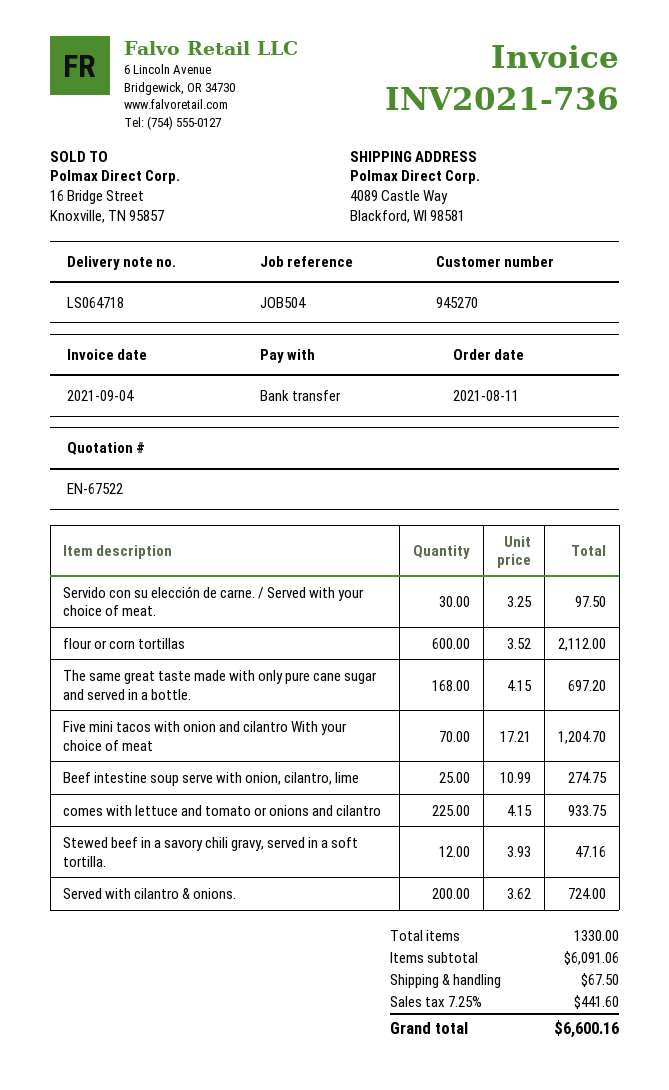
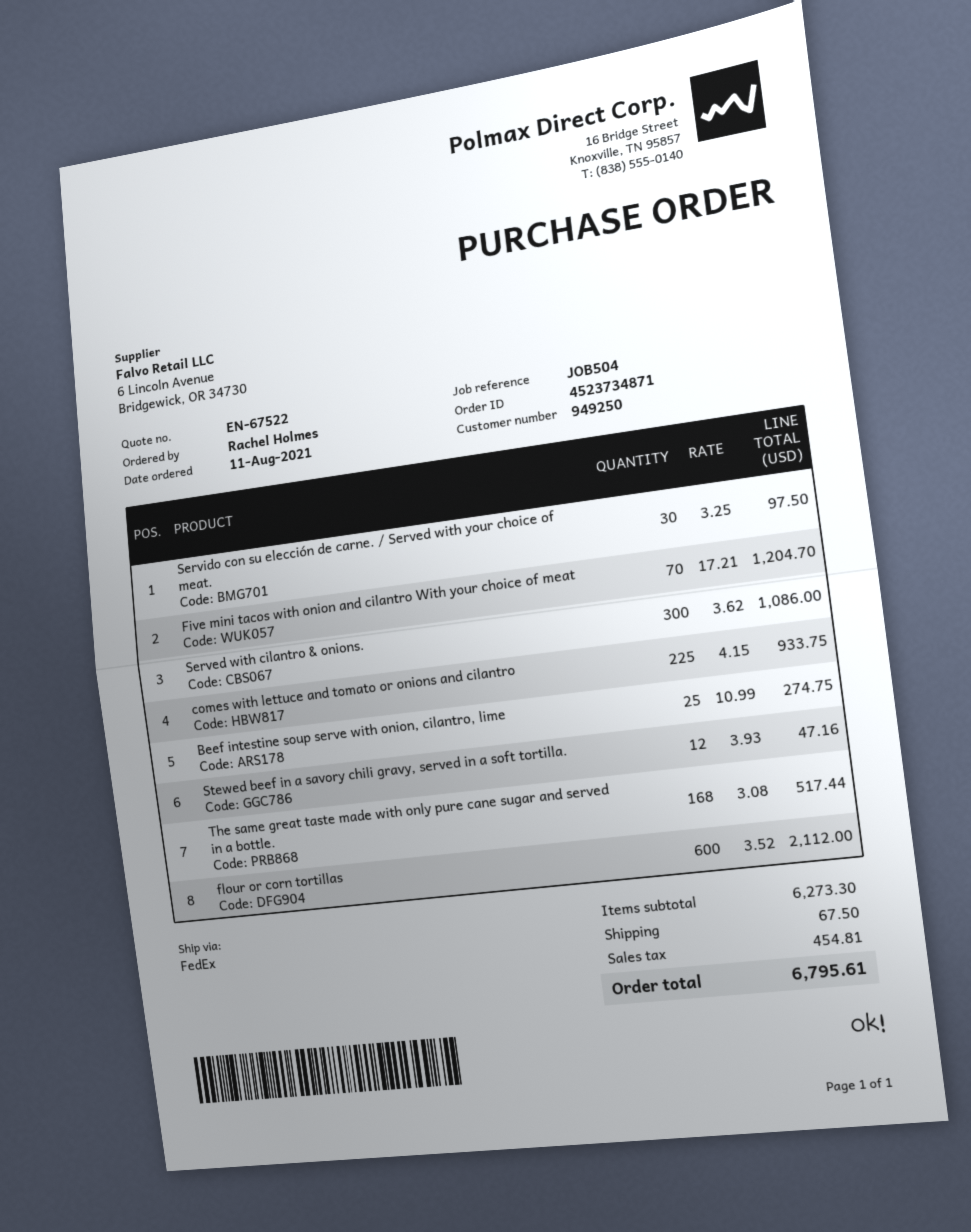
customer number: 945270 -> 949250
The same great taste made with only pure cane sugar and served in a bottle.: 168 x 4.15 = 697.20 -> 168 x 3.08 = 517.44
Served with cilantro & onions.: 200 x 3.62 = 724.00 -> 300 x 3.62 = 1086.00
subtotal: 6091.06 -> 6273.30
tax: 441.60 -> 454.81
total: 6600.16 -> 6795.61

